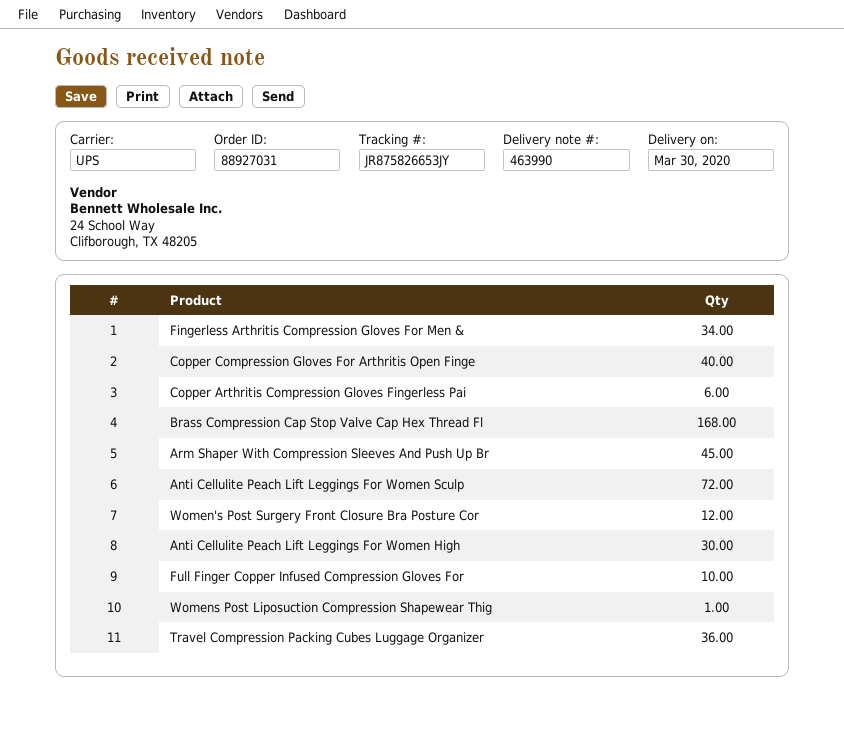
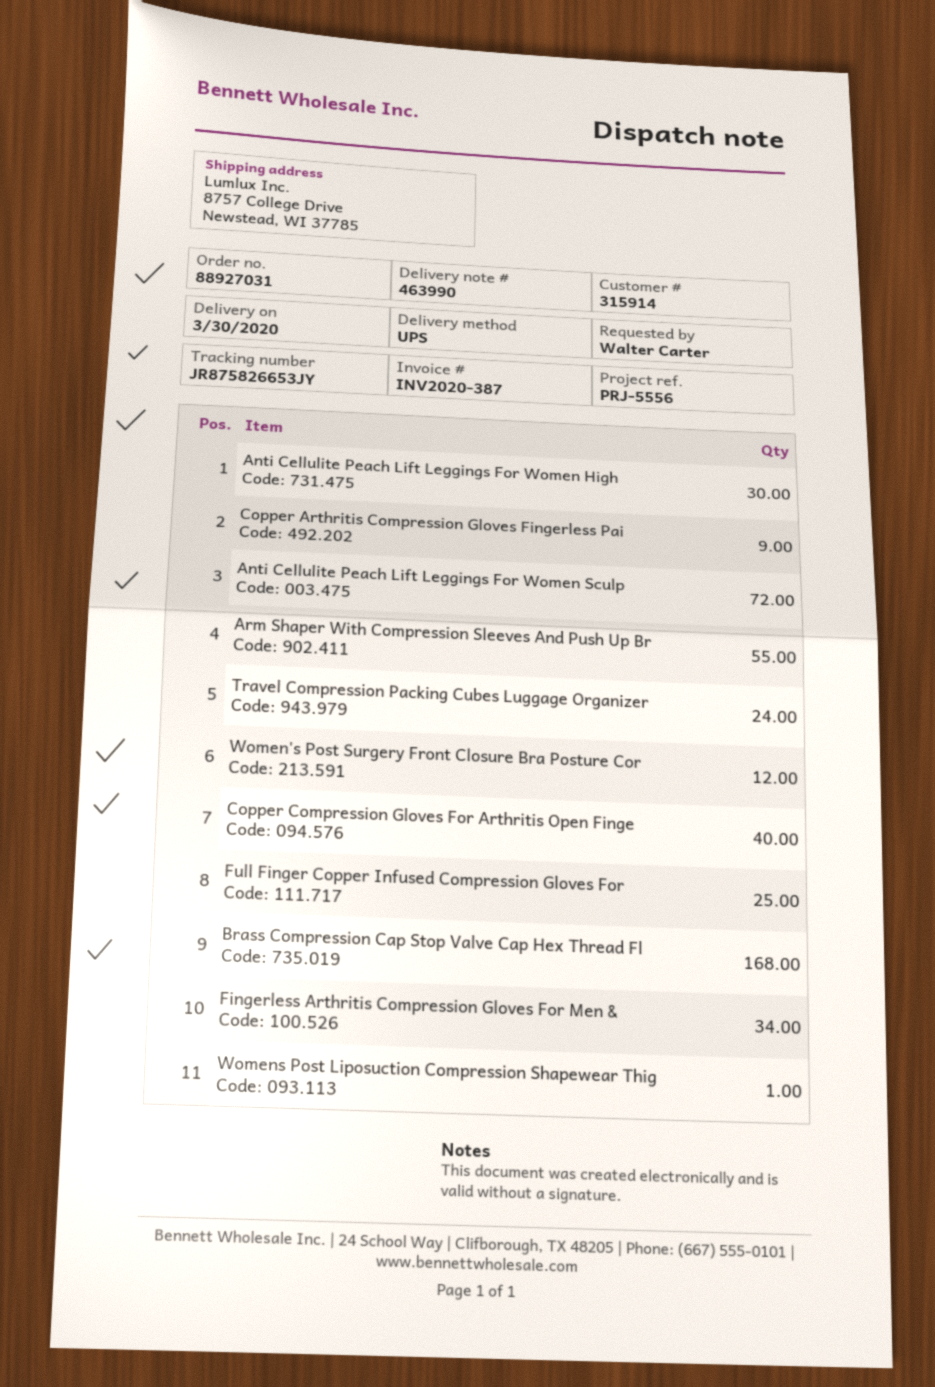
Copper Arthritis Compression Gloves Fingerless Pai: 6 -> 9
Arm Shaper With Compression Sleeves And Push Up Br: 45 -> 55
Full Finger Copper Infused Compression Gloves For: 10 -> 25
Travel Compression Packing Cubes Luggage Organizer: 36 -> 24

